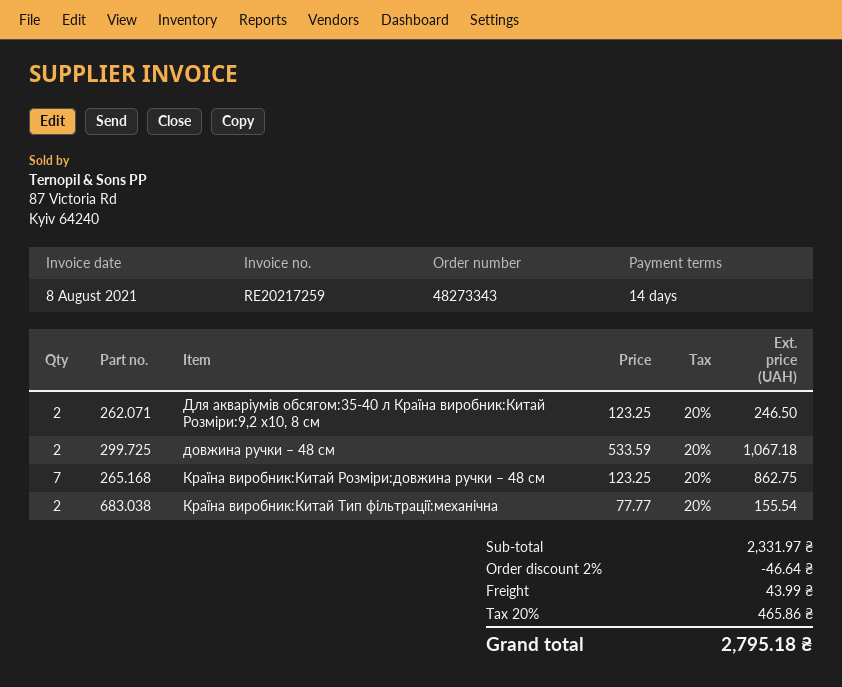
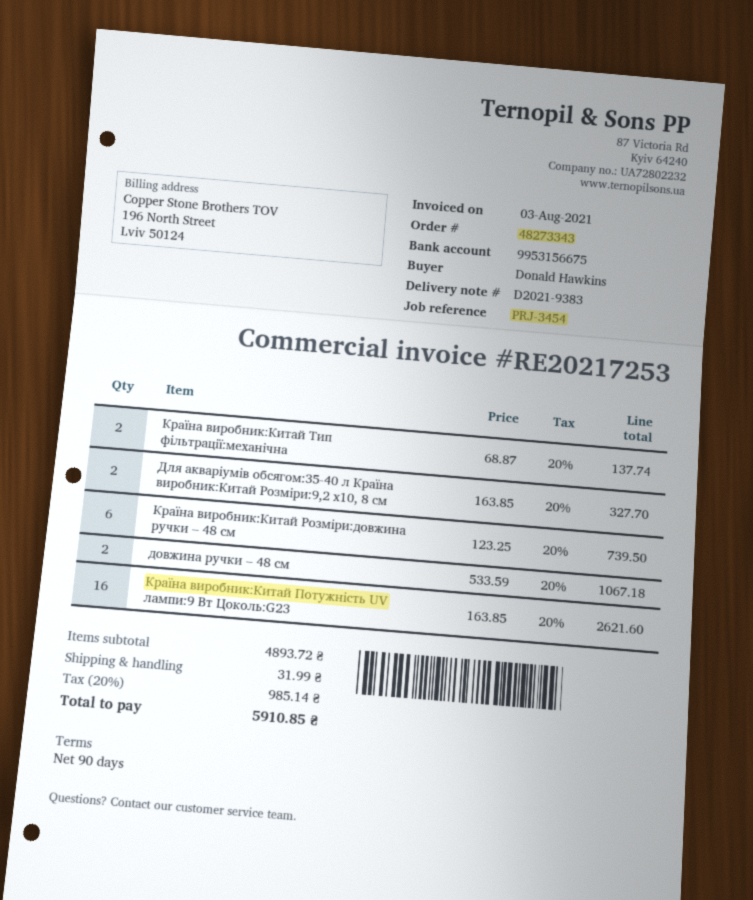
invoice number: RE20217259 -> RE20217253
invoice date: 2021-08-08 -> 2021-08-03
payment terms: 14 days -> 90 days
Для акваріумів обсягом:35-40 л Країна виробник:Китай Розміри:9,2 х10, 8 см: 2 x 123.25 = 246.50 -> 2 x 163.85 = 327.70
Країна виробник:Китай Розміри:довжина ручки – 48 см: 7 x 123.25 = 862.75 -> 6 x 123.25 = 739.50
Країна виробник:Китай Тип фільтрації:механічна: 2 x 77.77 = 155.54 -> 2 x 68.87 = 137.74
Країна виробник:Китай Потужність UV лампи:9 Вт Цоколь:G23: none -> 16 x 163.85 = 2621.60
subtotal: 2331.97 -> 4893.72
discount: 2% = 46.64 -> none
shipping: 43.99 -> 31.99
tax: 20% = 465.86 -> 20% = 985.14
total: 2795.18 -> 5910.85

